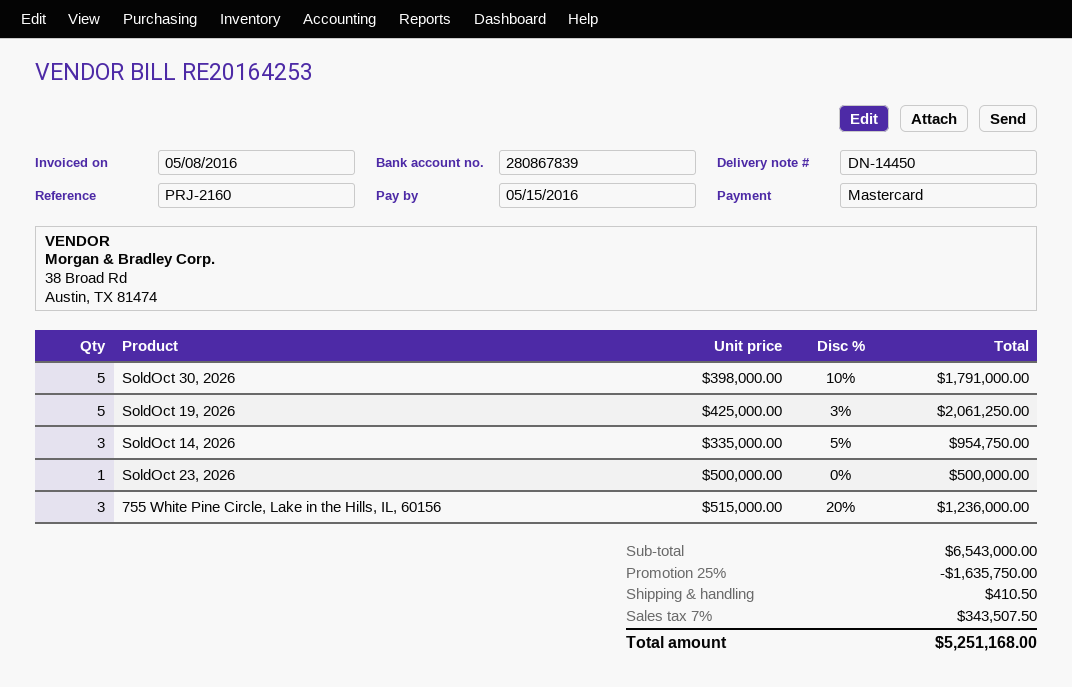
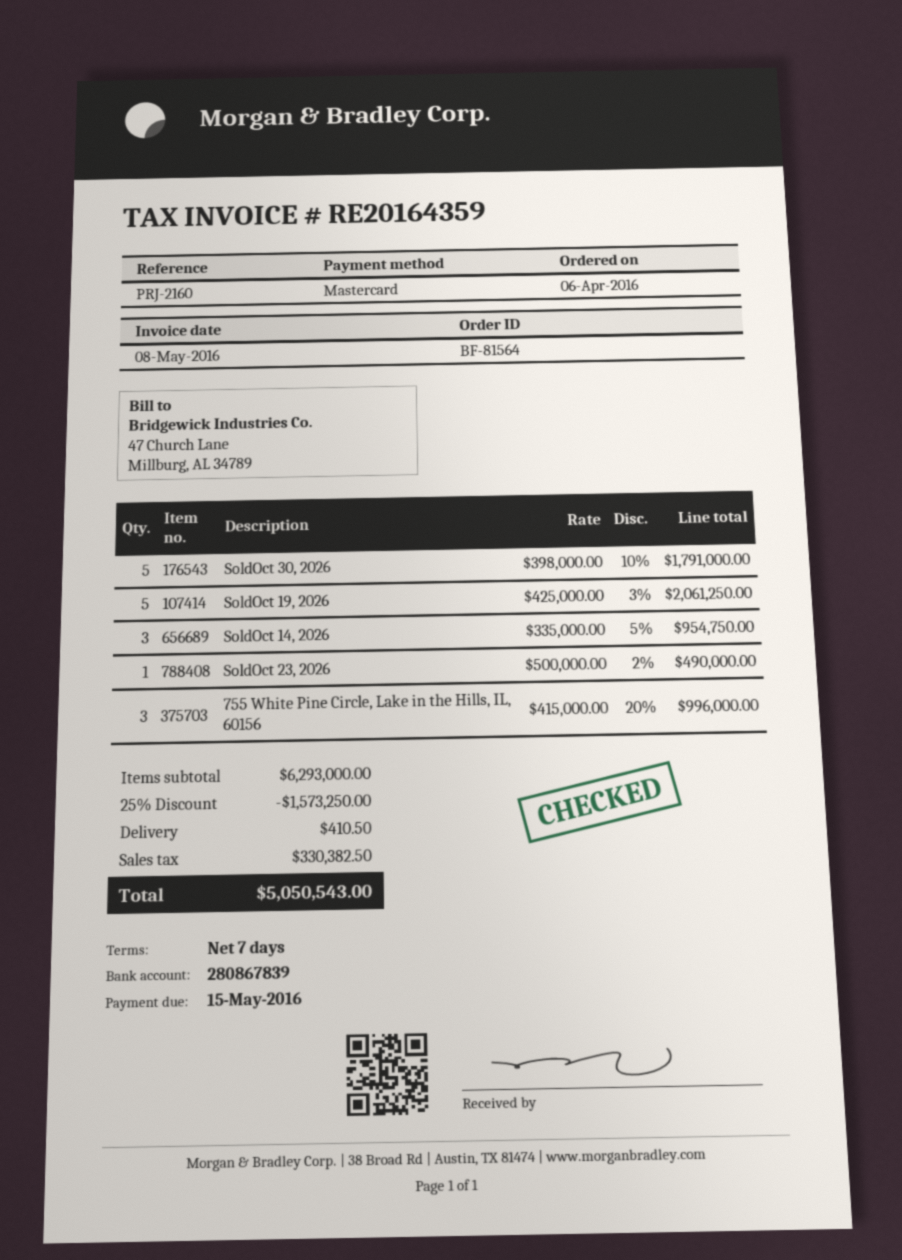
invoice number: RE20164253 -> RE20164359
SoldOct 23, 2026: 1 x 500000.00 = 500000.00 -> 1 x 500000.00 - 2% = 490000.00
755 White Pine Circle, Lake in the Hills, IL, 60156: 3 x 515000.00 - 20% = 1236000.00 -> 3 x 415000.00 - 20% = 996000.00
subtotal: 6543000.00 -> 6293000.00
discount: 25% = 1635750.00 -> 25% = 1573250.00
tax: 343507.50 -> 330382.50
total: 5251168.00 -> 5050543.00

